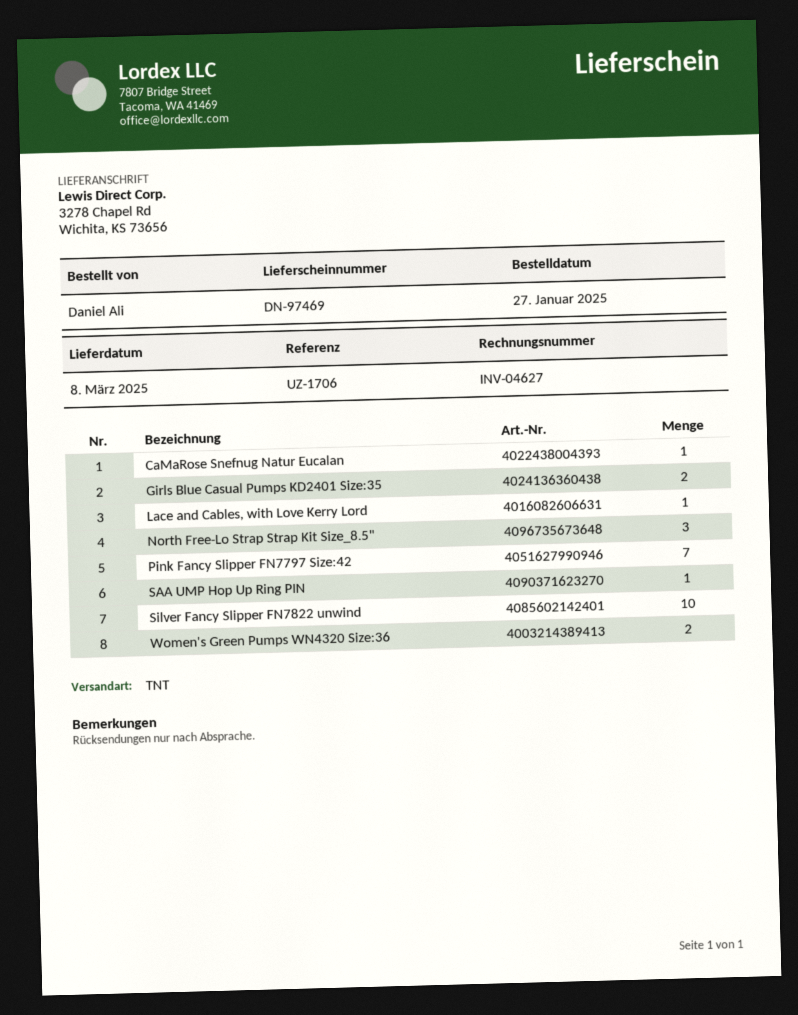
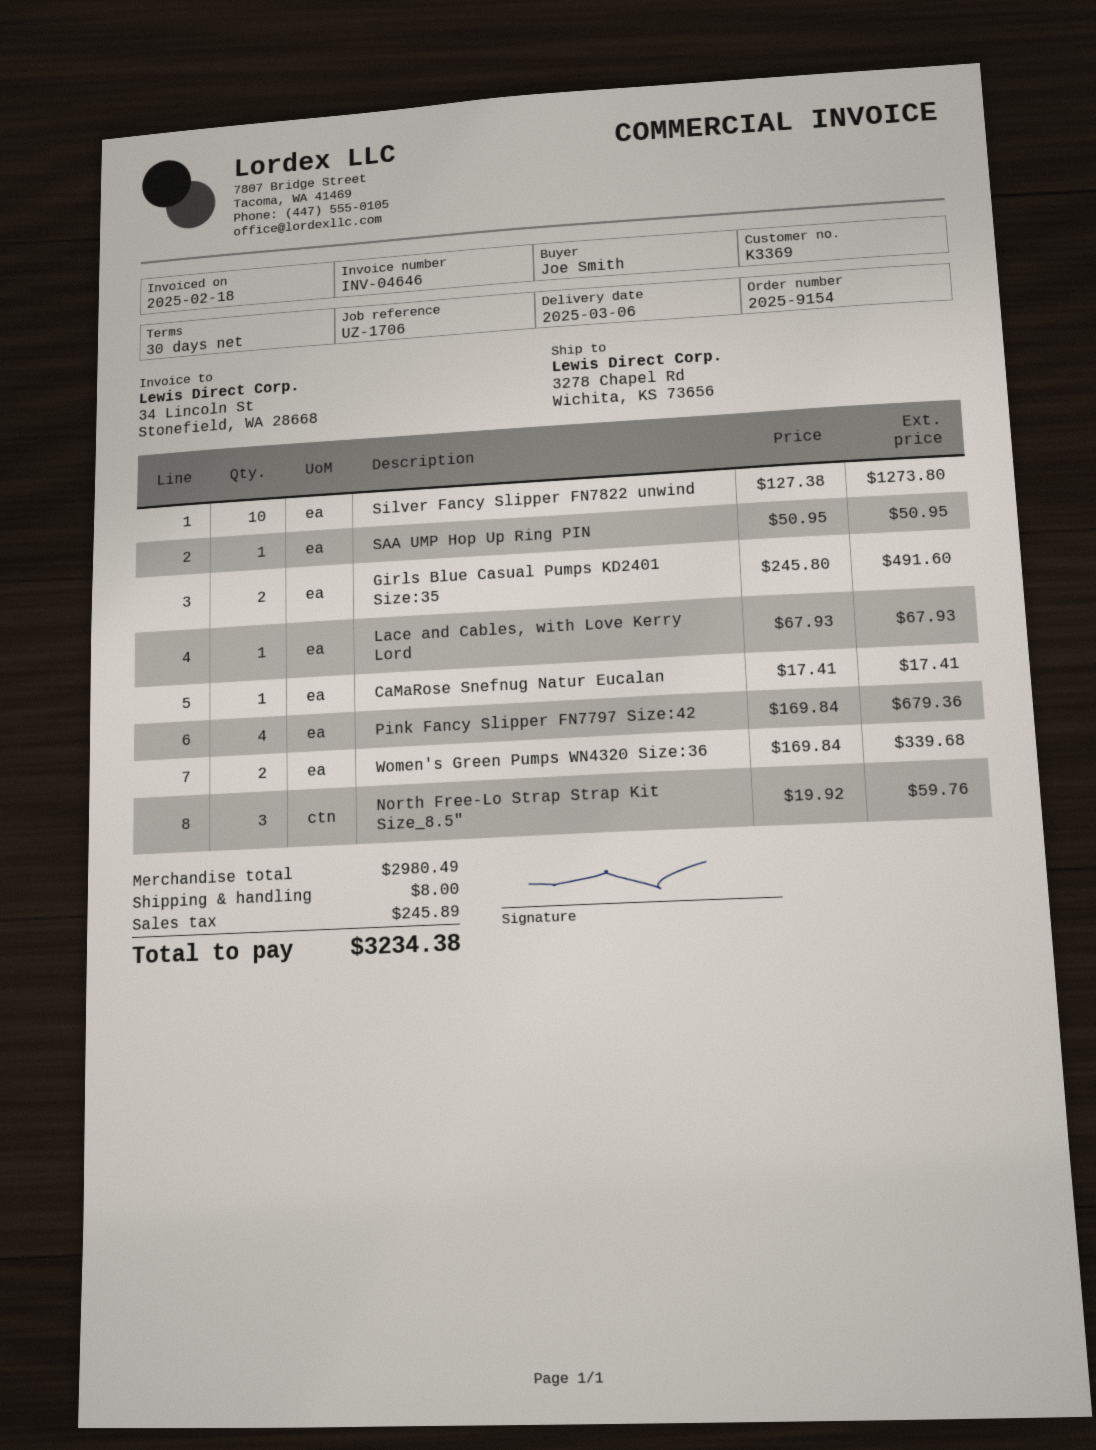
delivery date: 2025-03-08 -> 2025-03-06
invoice number: INV-04627 -> INV-04646
ordered by: Daniel Ali -> Joe Smith
Pink Fancy Slipper FN7797 Size:42: 7 -> 4

